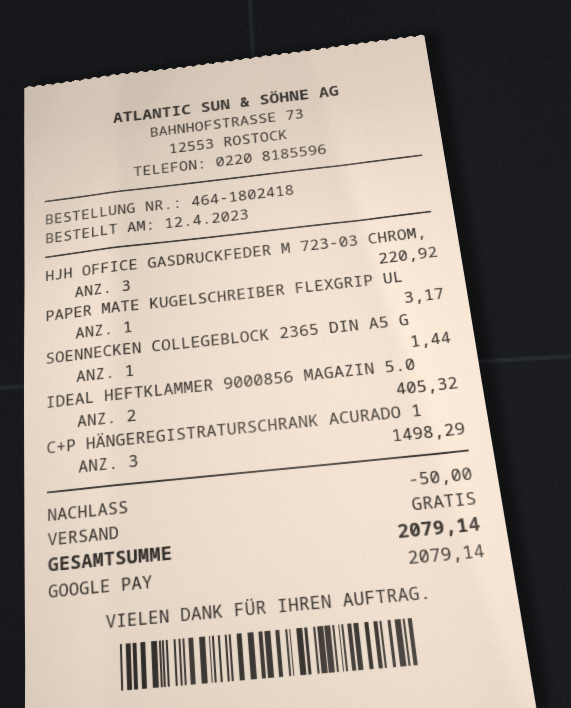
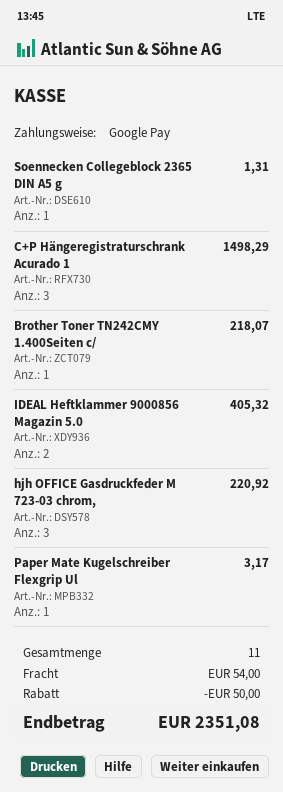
SOENNECKEN COLLEGEBLOCK 2365 DIN A5 G: 1 for 1.44 -> 1 for 1.31
Brother Toner TN242CMY 1.400Seiten c/: none -> 1 for 218.07
shipping: 0.00 -> 54.00
total: 2079.14 -> 2351.08

